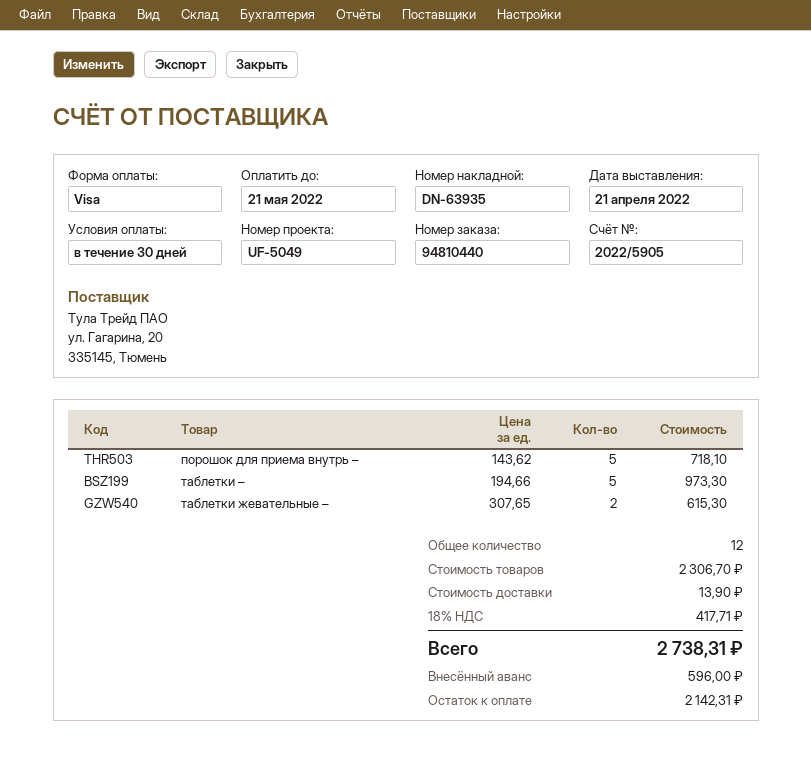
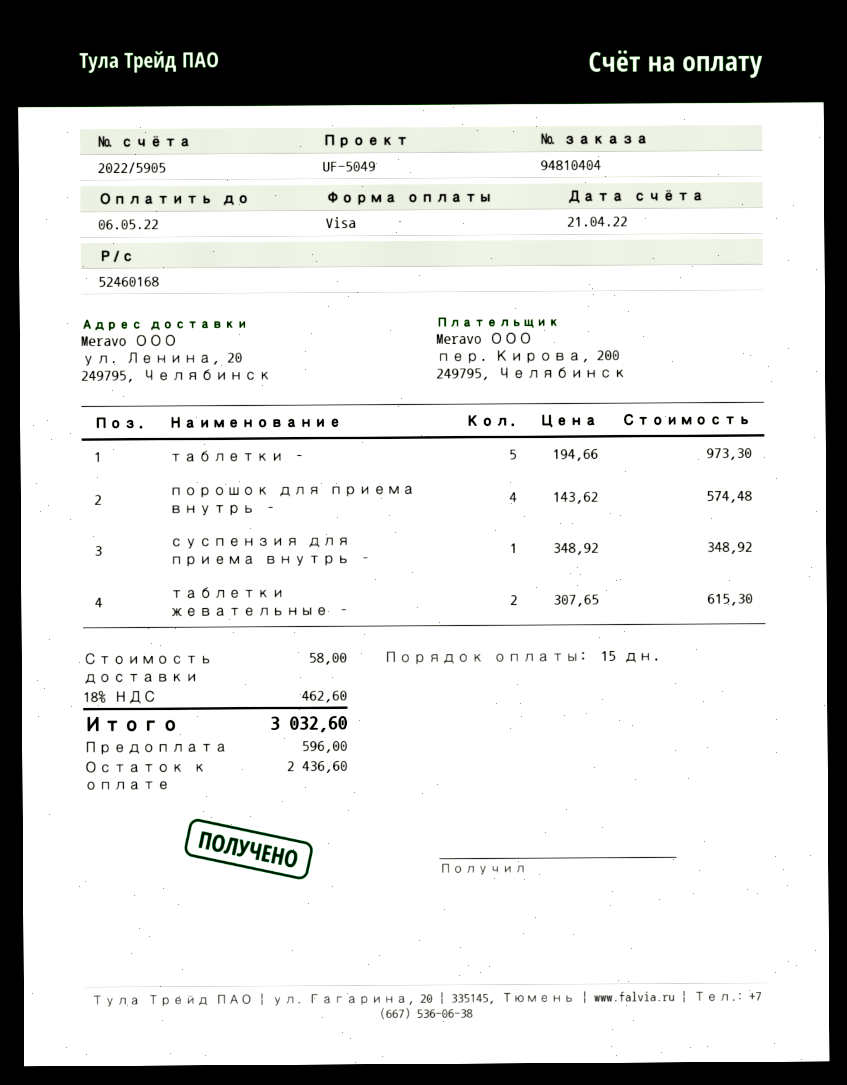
order number: 94810440 -> 94810404
payment terms: 30 days -> 15 days
due date: 2022-05-21 -> 2022-05-06
порошок для приема внутрь –: 5 x 143.62 = 718.10 -> 4 x 143.62 = 574.48
суспензия для приема внутрь –: none -> 1 x 348.92 = 348.92
shipping: 13.90 -> 58.00
tax: 18% = 417.71 -> 18% = 462.60
total: 2738.31 -> 3032.60
balance: 2142.31 -> 2436.60

